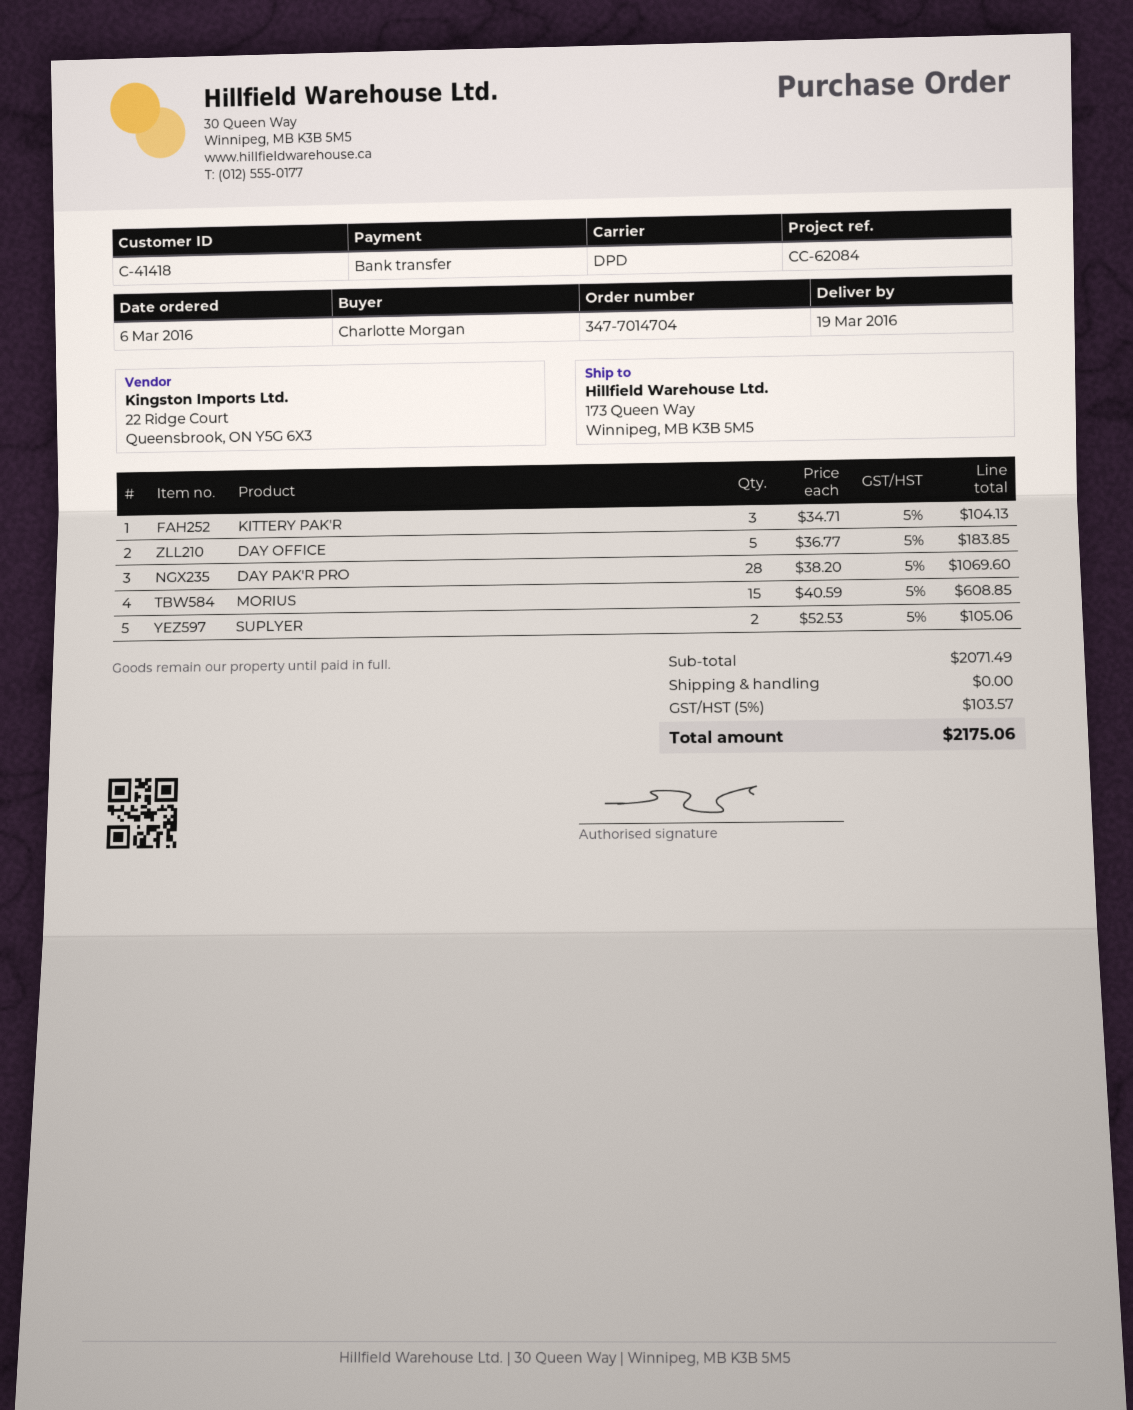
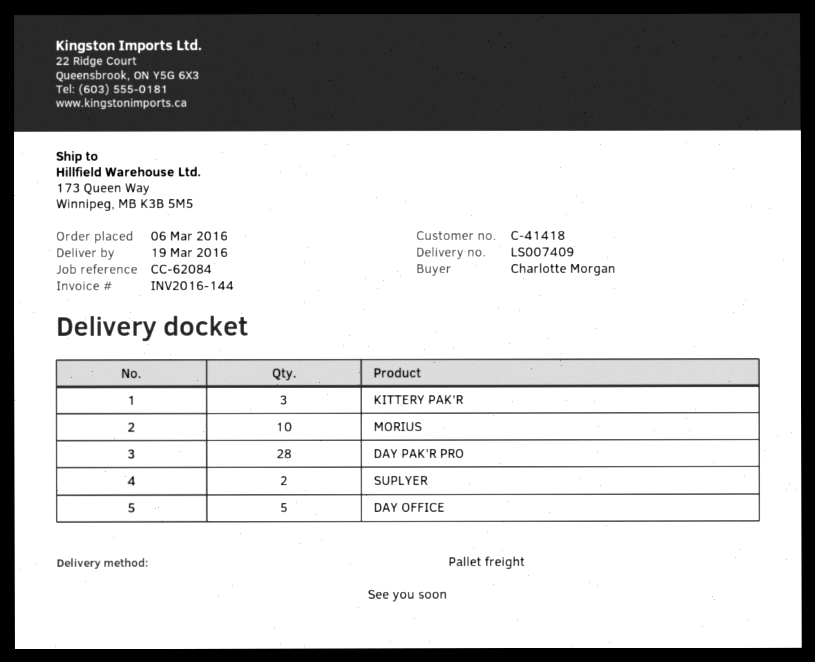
shipping method: DPD -> pallet freight
MORIUS: 15 -> 10

